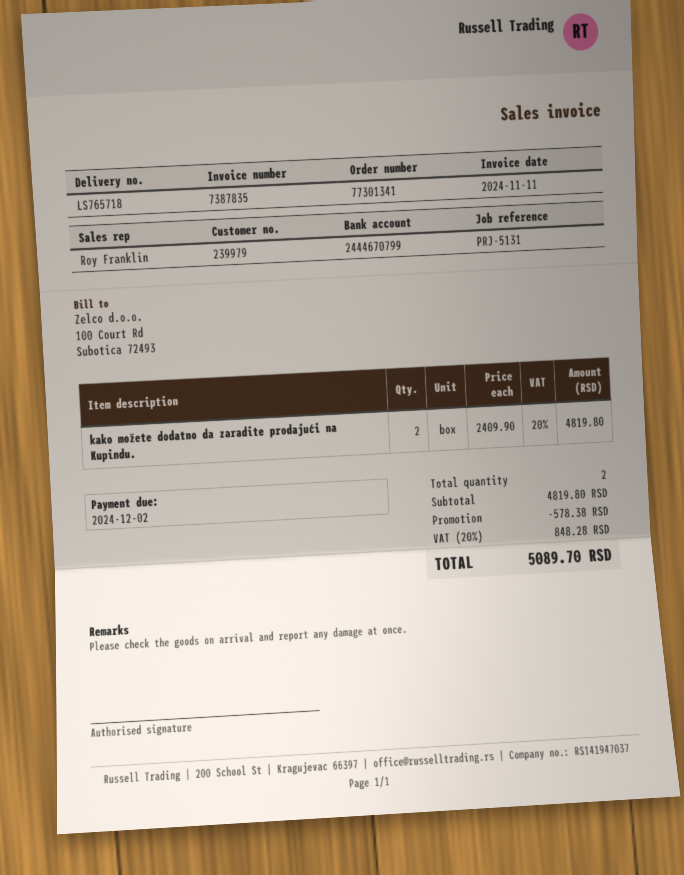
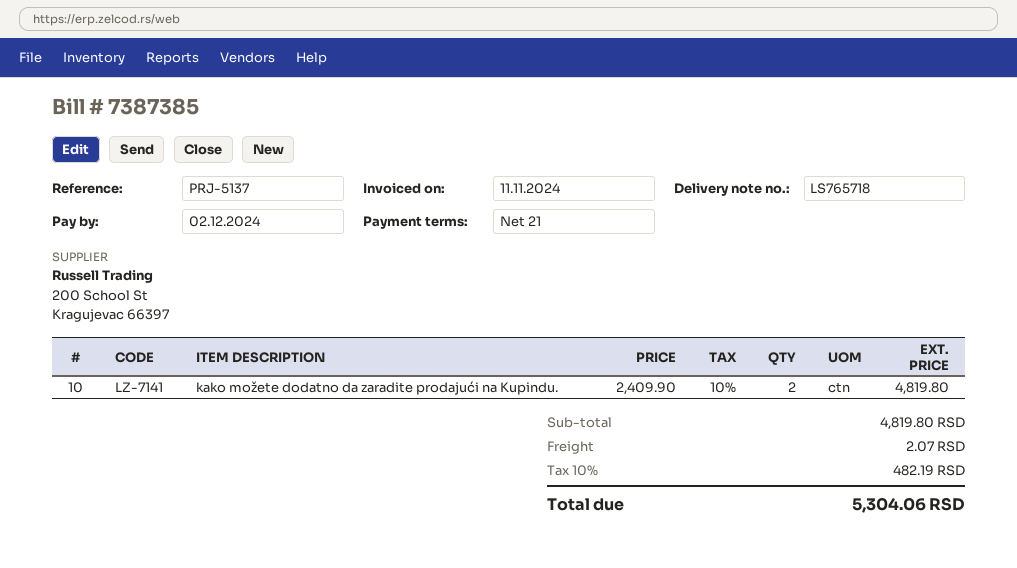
invoice number: 7387835 -> 7387385
reference: PRJ-5131 -> PRJ-5137
discount: 578.38 -> none
shipping: none -> 2.07
tax: 20% = 848.28 -> 10% = 482.19
total: 5089.70 -> 5304.06

